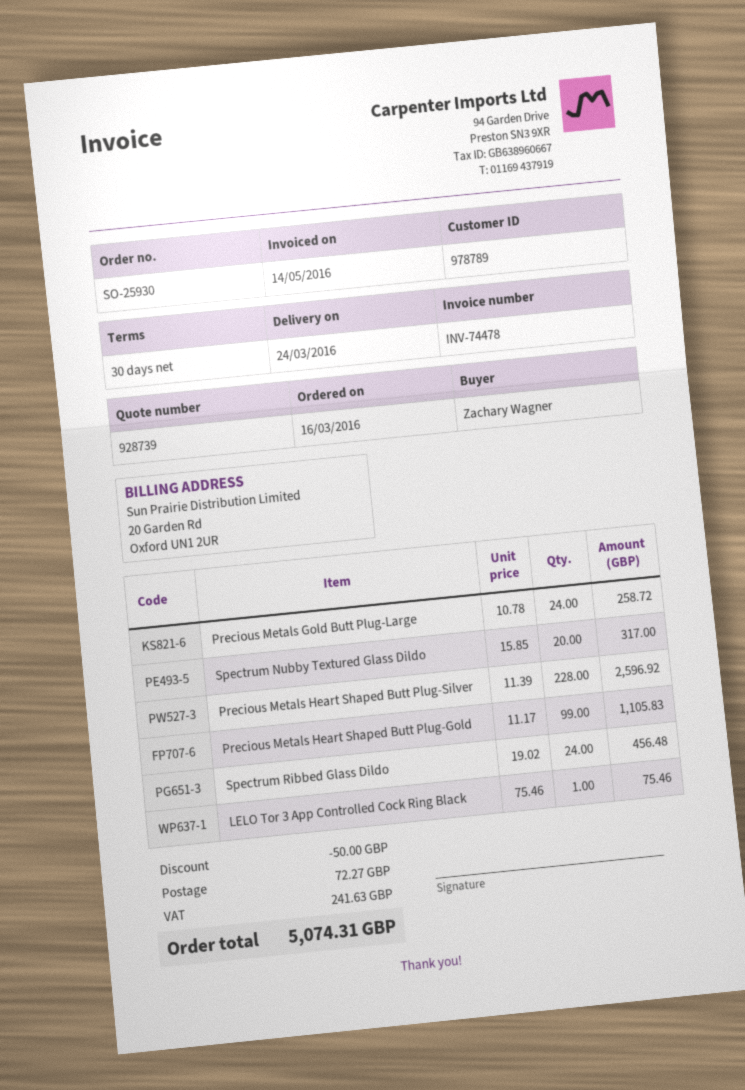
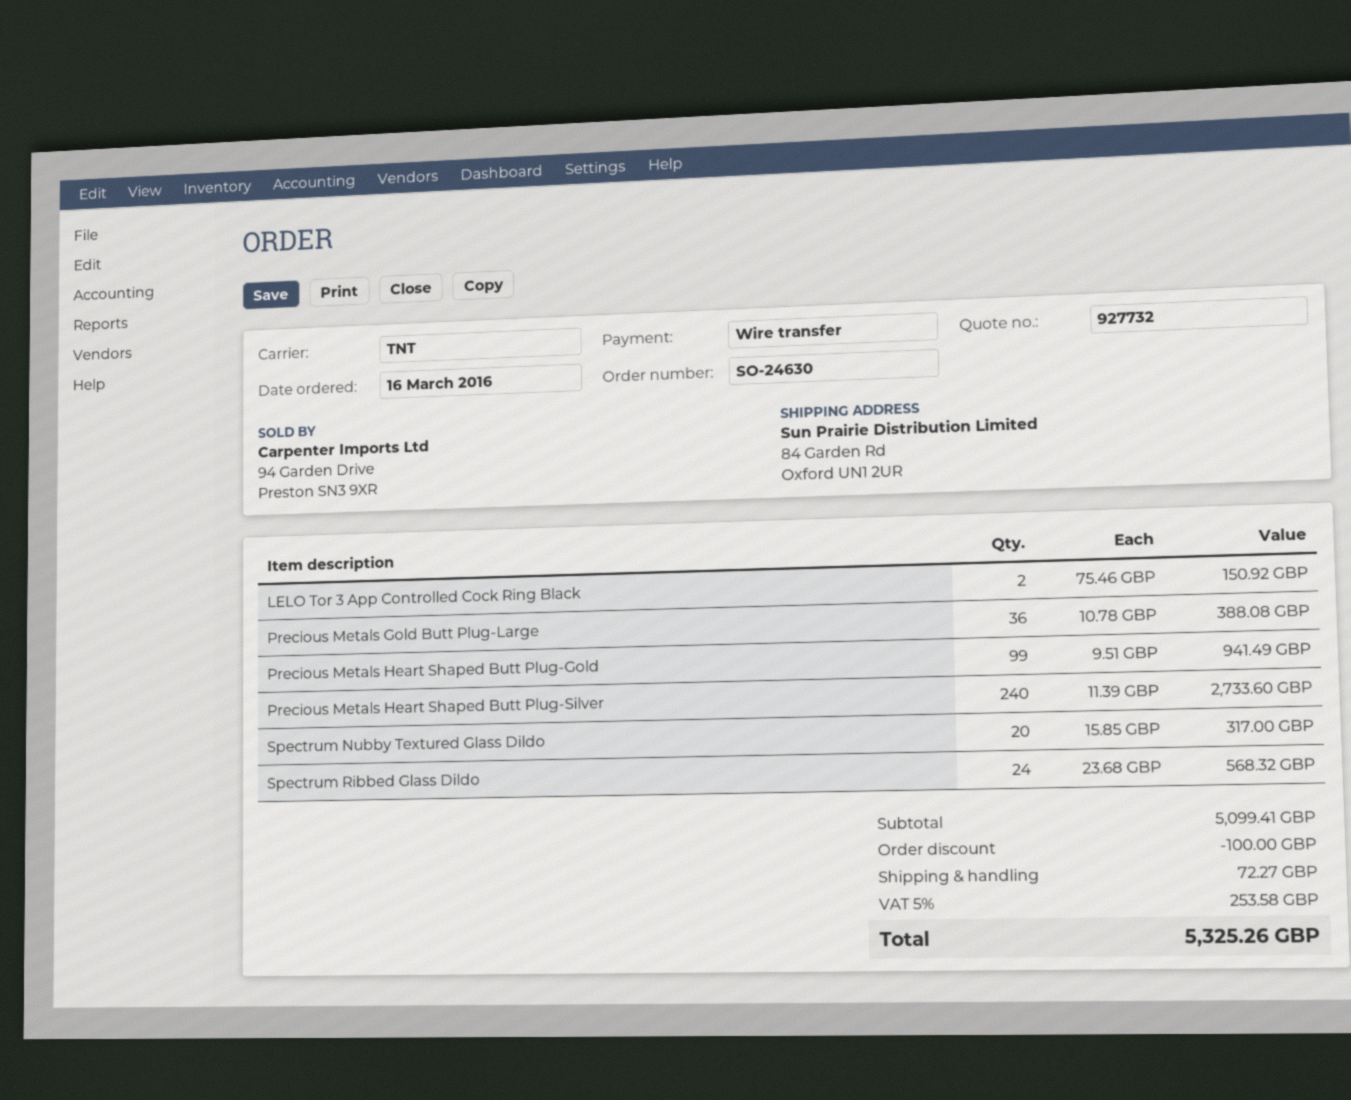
quote number: 928739 -> 927732
order number: SO-25930 -> SO-24630
Precious Metals Gold Butt Plug-Large: 24 x 10.78 = 258.72 -> 36 x 10.78 = 388.08
Precious Metals Heart Shaped Butt Plug-Silver: 228 x 11.39 = 2596.92 -> 240 x 11.39 = 2733.60
Precious Metals Heart Shaped Butt Plug-Gold: 99 x 11.17 = 1105.83 -> 99 x 9.51 = 941.49
Spectrum Ribbed Glass Dildo: 24 x 19.02 = 456.48 -> 24 x 23.68 = 568.32
LELO Tor 3 App Controlled Cock Ring Black: 1 x 75.46 = 75.46 -> 2 x 75.46 = 150.92
discount: 50.00 -> 100.00
tax: 241.63 -> 253.58
total: 5074.31 -> 5325.26

